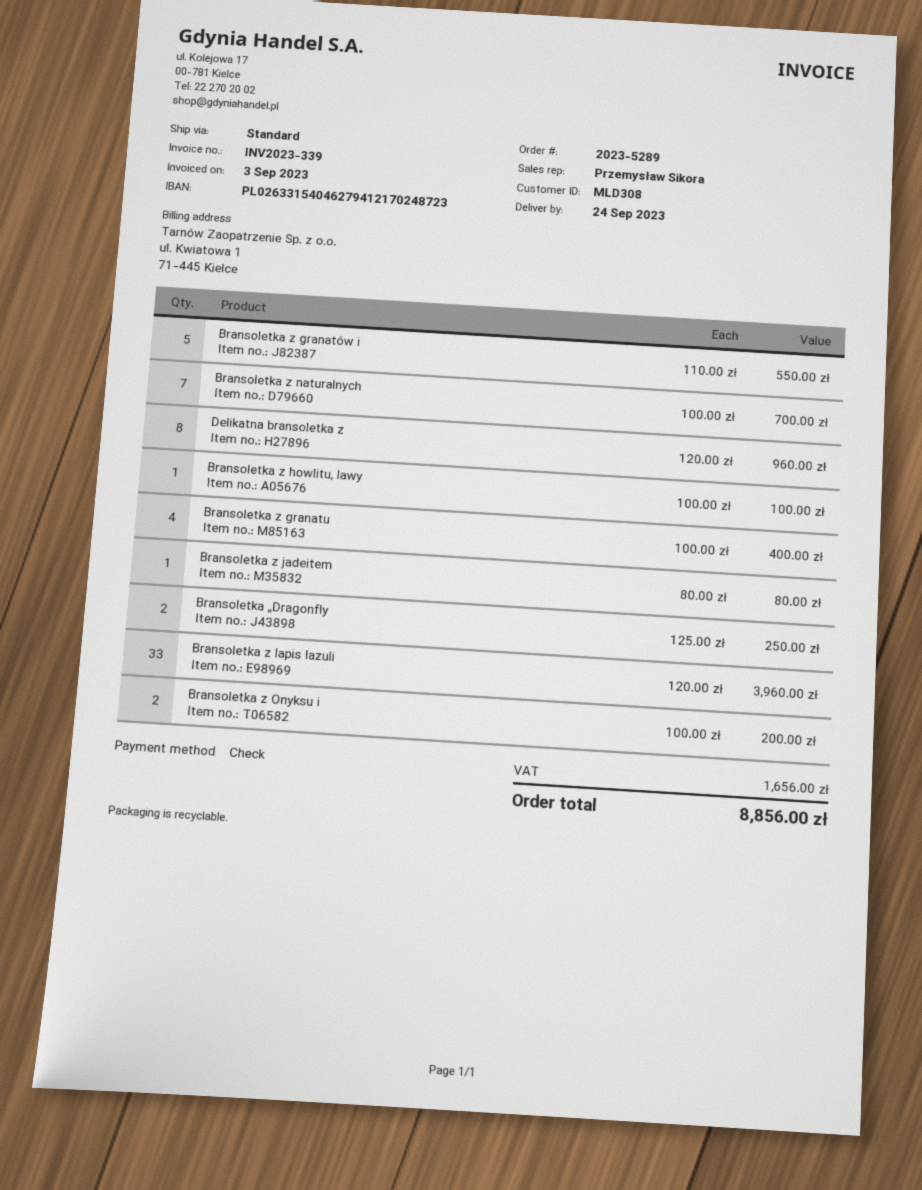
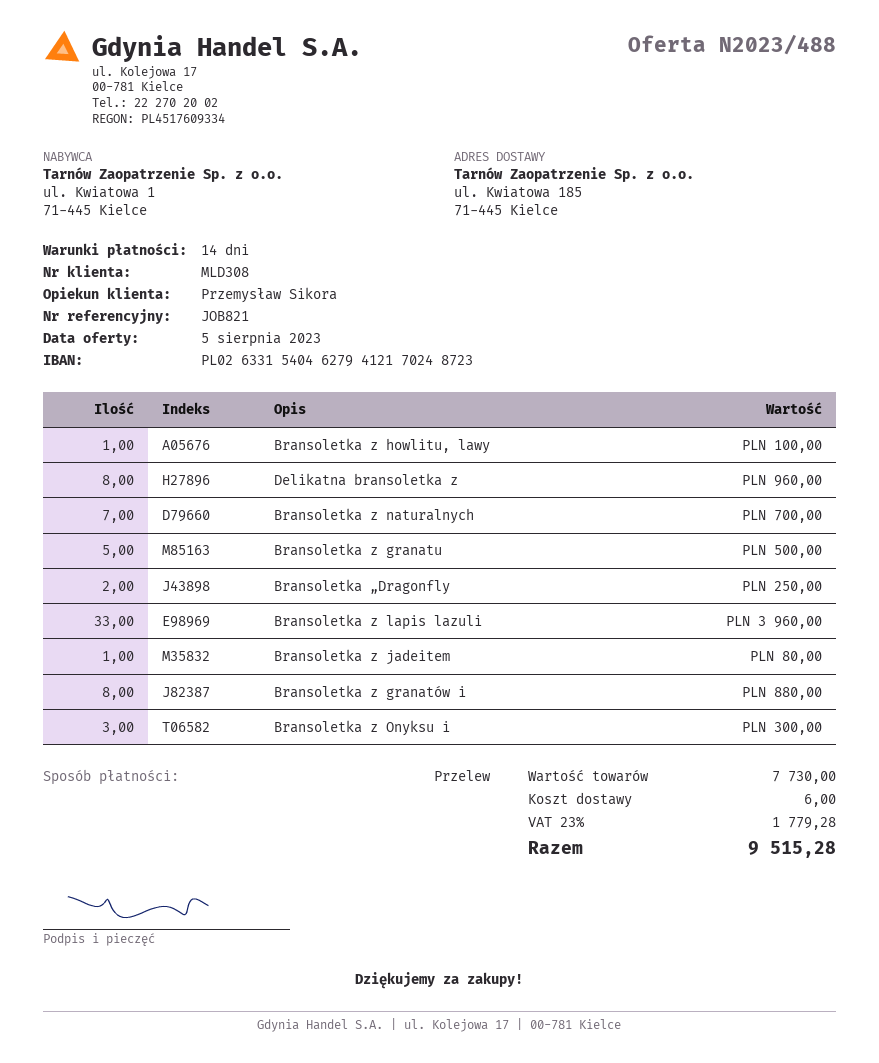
payment method: cheque -> bank transfer
Bransoletka z granatów i: 5 for 550.00 -> 8 for 880.00
Bransoletka z granatu: 4 for 400.00 -> 5 for 500.00
Bransoletka z Onyksu i: 2 for 200.00 -> 3 for 300.00
shipping: none -> 6.00
tax: 1656.00 -> 1779.28
total: 8856.00 -> 9515.28

